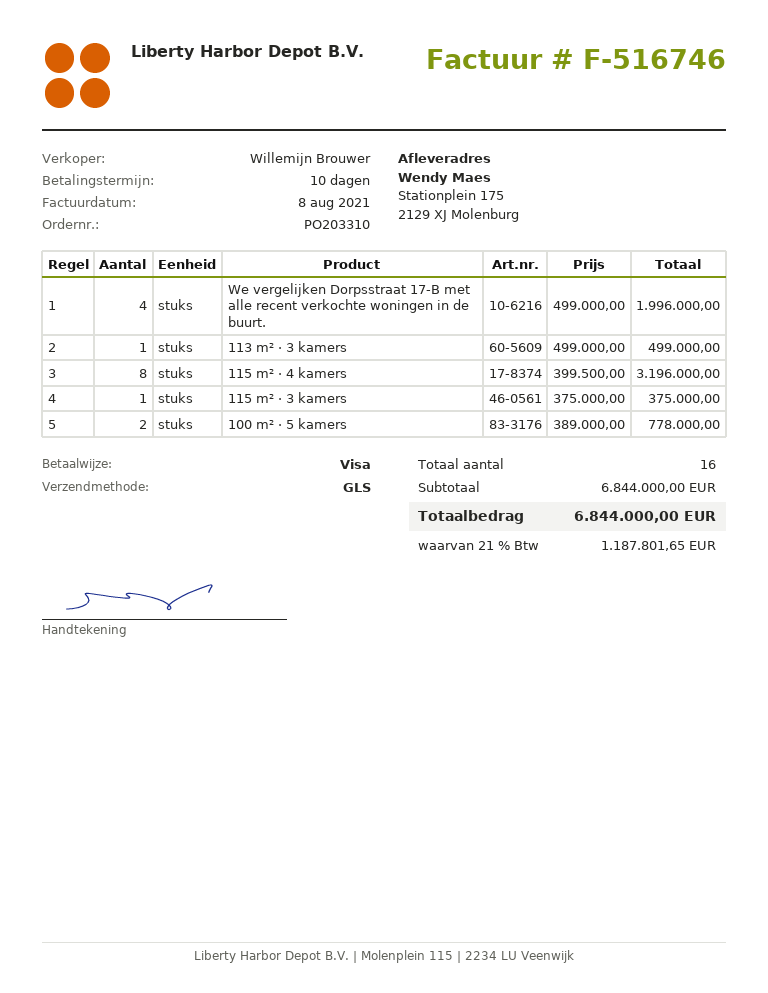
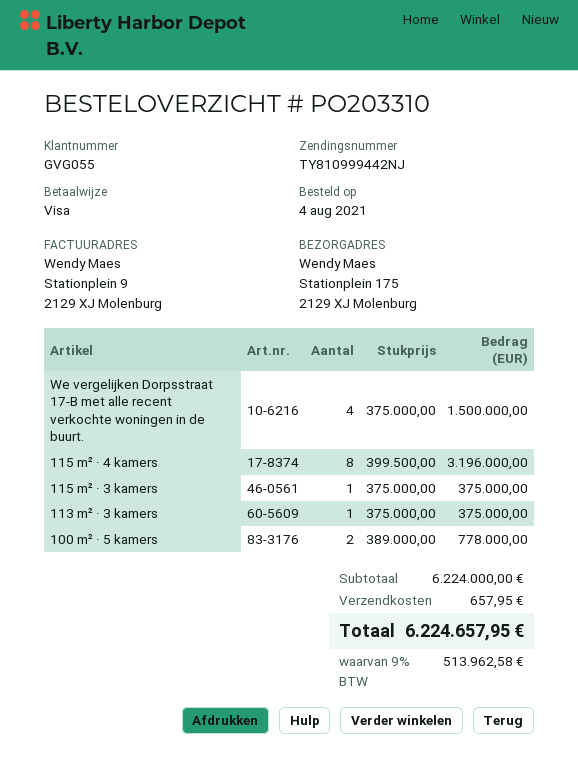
We vergelijken Dorpsstraat 17-B met alle recent verkochte woningen in de buurt.: 4 x 499000.00 = 1996000.00 -> 4 x 375000.00 = 1500000.00
113 m² · 3 kamers: 1 x 499000.00 = 499000.00 -> 1 x 375000.00 = 375000.00
subtotal: 6844000.00 -> 6224000.00
shipping: none -> 657.95
tax: 21% = 1187801.65 -> 9% = 513962.58
total: 6844000.00 -> 6224657.95

